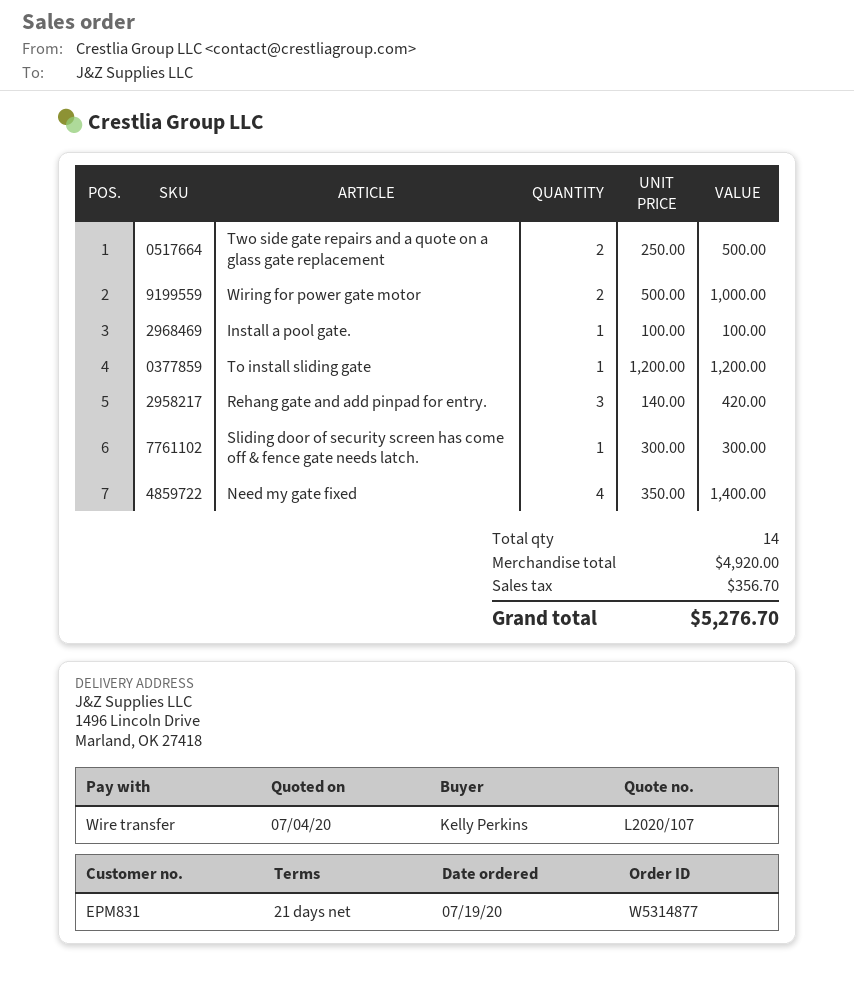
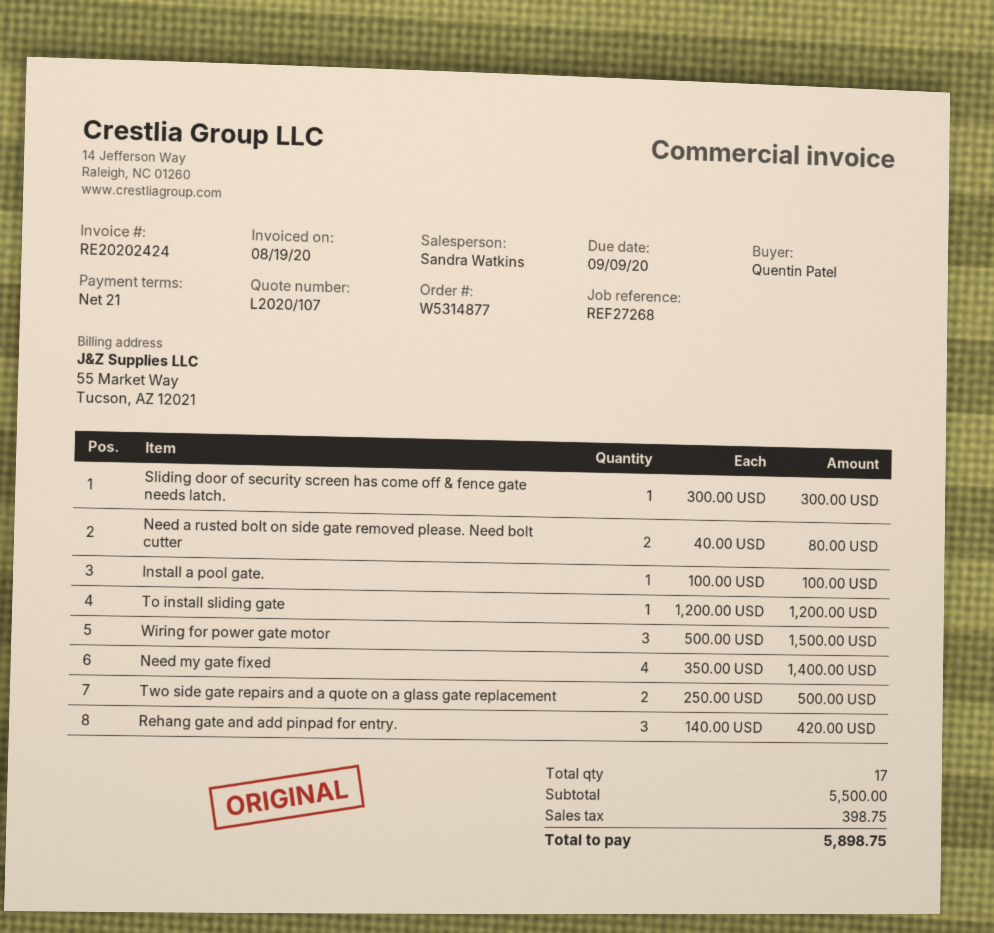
ordered by: Kelly Perkins -> Quentin Patel
Wiring for power gate motor: 2 x 500.00 = 1000.00 -> 3 x 500.00 = 1500.00
Need a rusted bolt on side gate removed please. Need bolt cutter: none -> 2 x 40.00 = 80.00
total quantity: 14 -> 17
subtotal: 4920.00 -> 5500.00
tax: 356.70 -> 398.75
total: 5276.70 -> 5898.75

